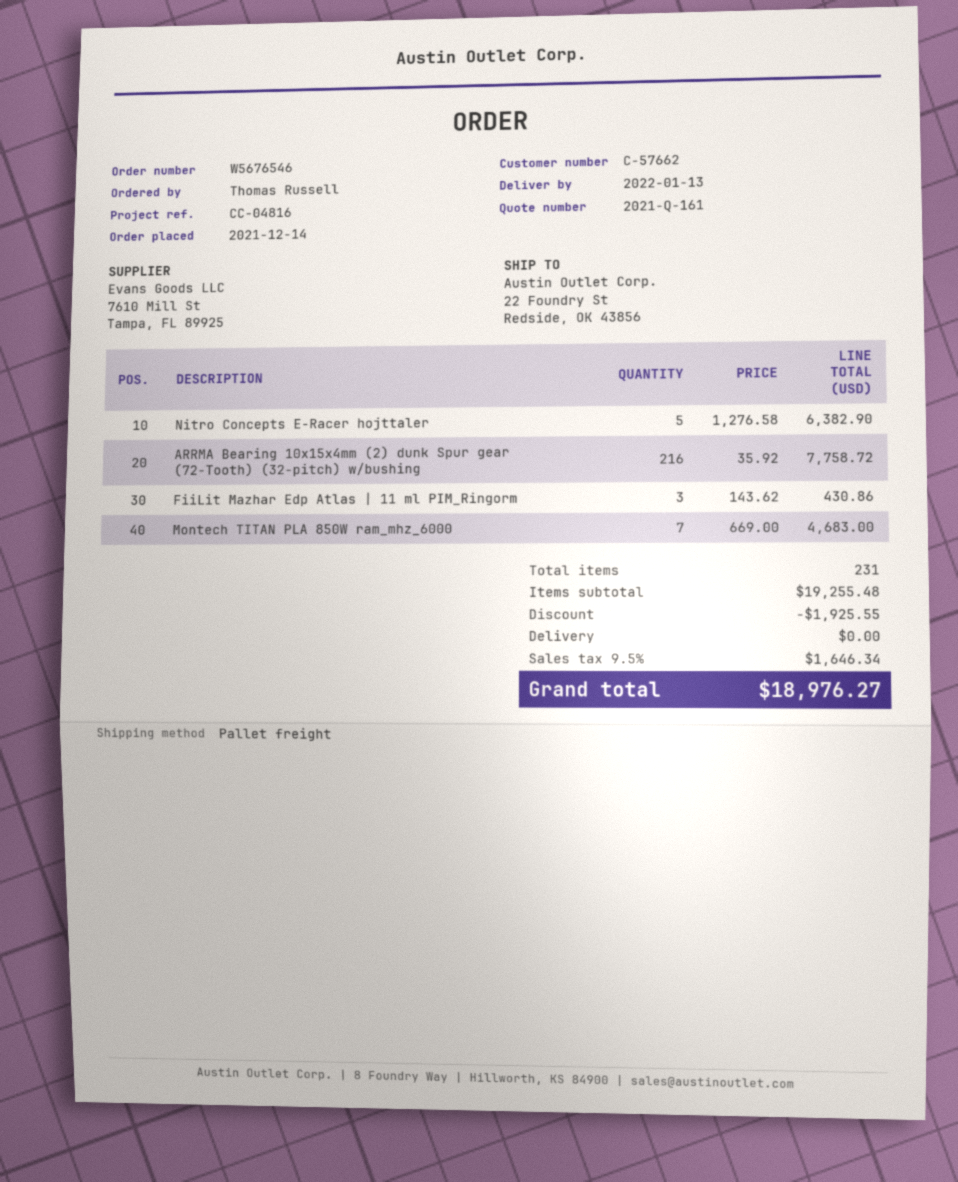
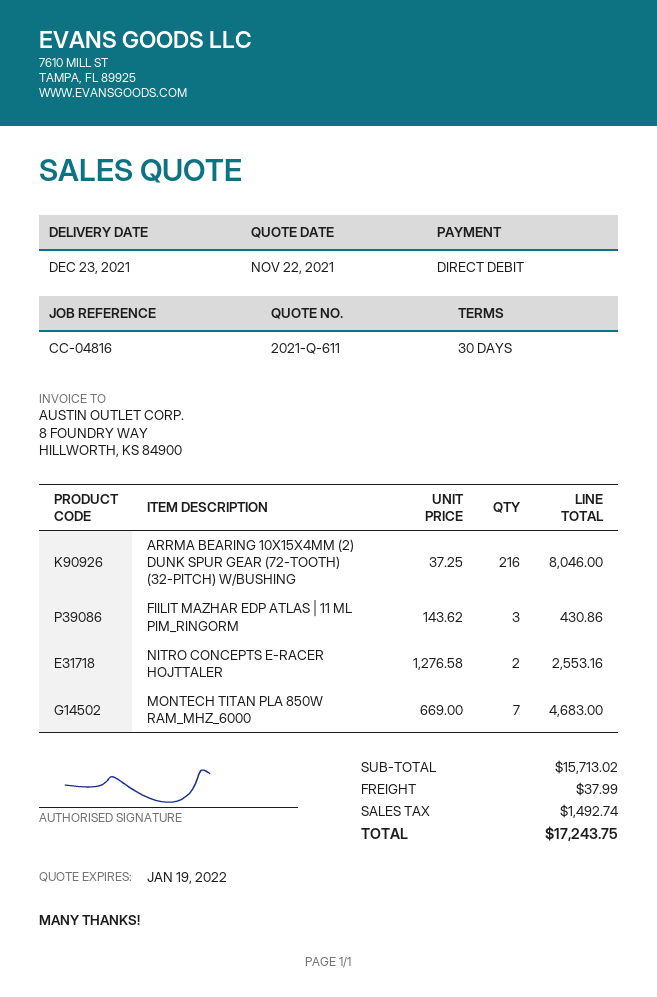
quote number: 2021-Q-161 -> 2021-Q-611
delivery date: 2022-01-13 -> 2021-12-23
Nitro Concepts E-Racer hojttaler: 5 x 1276.58 = 6382.90 -> 2 x 1276.58 = 2553.16
ARRMA Bearing 10x15x4mm (2) dunk Spur gear (72-Tooth) (32-pitch) w/bushing: 216 x 35.92 = 7758.72 -> 216 x 37.25 = 8046.00
subtotal: 19255.48 -> 15713.02
discount: 1925.55 -> none
shipping: 0.00 -> 37.99
tax: 1646.34 -> 1492.74
total: 18976.27 -> 17243.75

